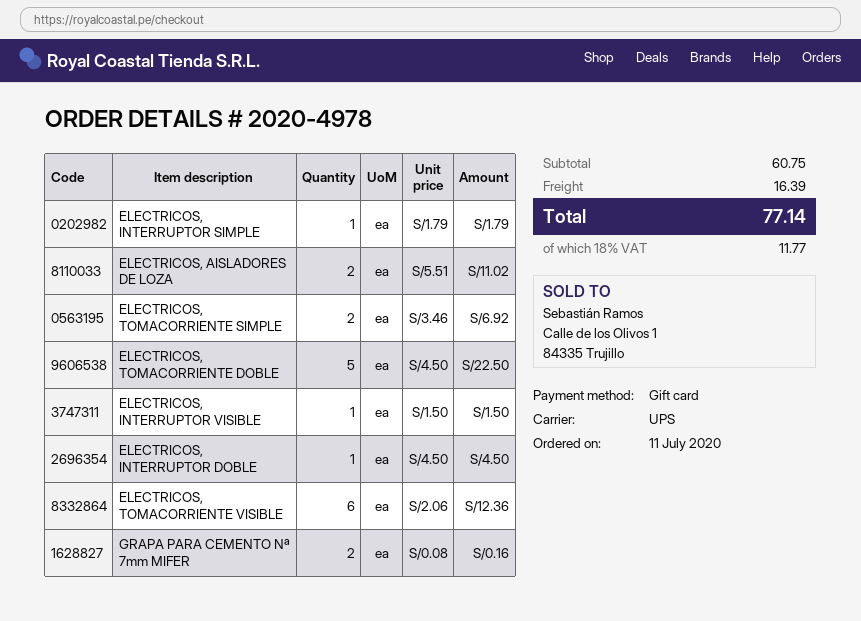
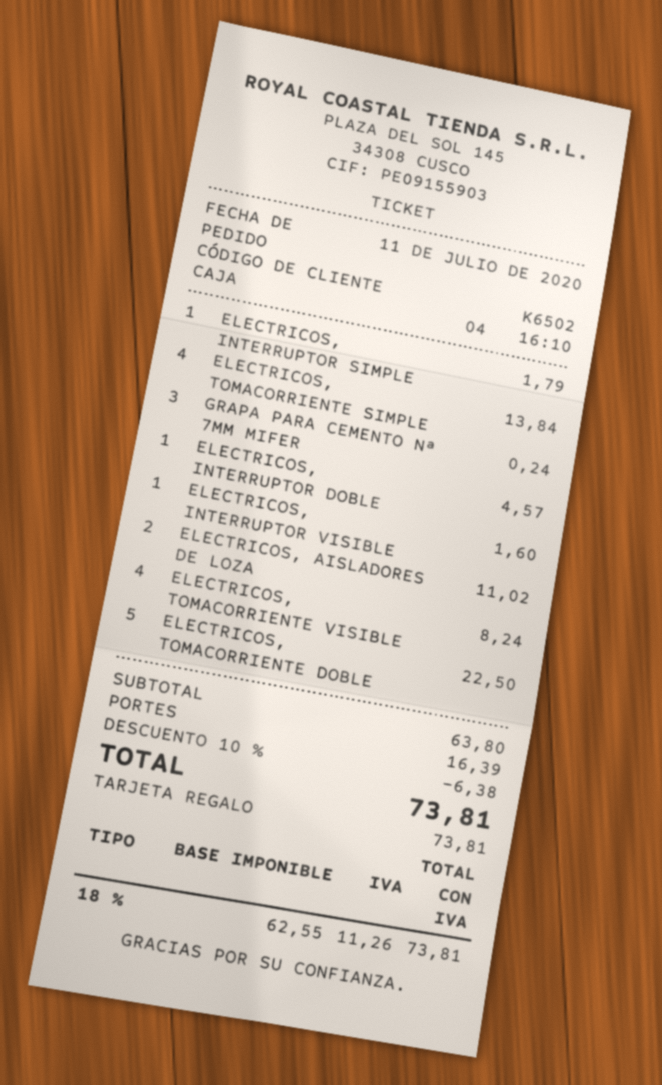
ELECTRICOS, TOMACORRIENTE SIMPLE: 2 for 6.92 -> 4 for 13.84
ELECTRICOS, INTERRUPTOR VISIBLE: 1 for 1.50 -> 1 for 1.60
ELECTRICOS, INTERRUPTOR DOBLE: 1 for 4.50 -> 1 for 4.57
ELECTRICOS, TOMACORRIENTE VISIBLE: 6 for 12.36 -> 4 for 8.24
GRAPA PARA CEMENTO Nª 7mm MIFER: 2 for 0.16 -> 3 for 0.24
subtotal: 60.75 -> 63.80
discount: none -> 10% = 6.38
tax: 18% = 11.77 -> 18% = 11.26
total: 77.14 -> 73.81

